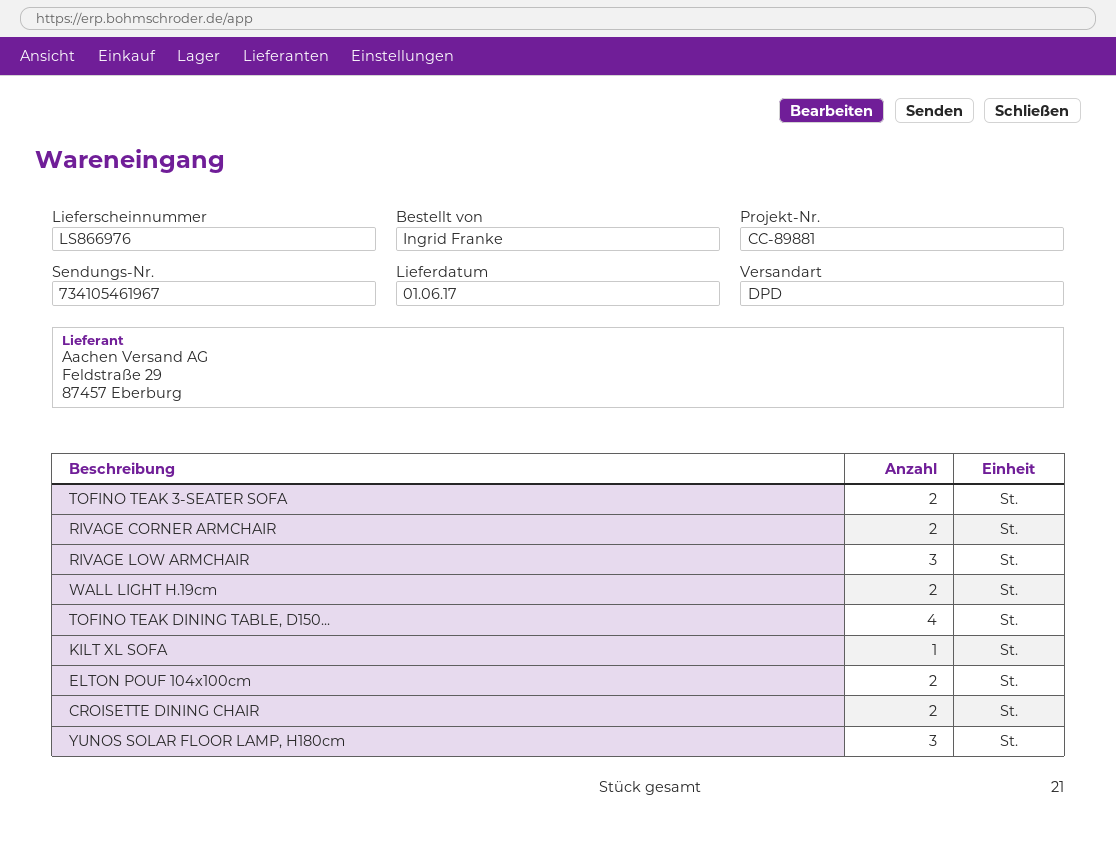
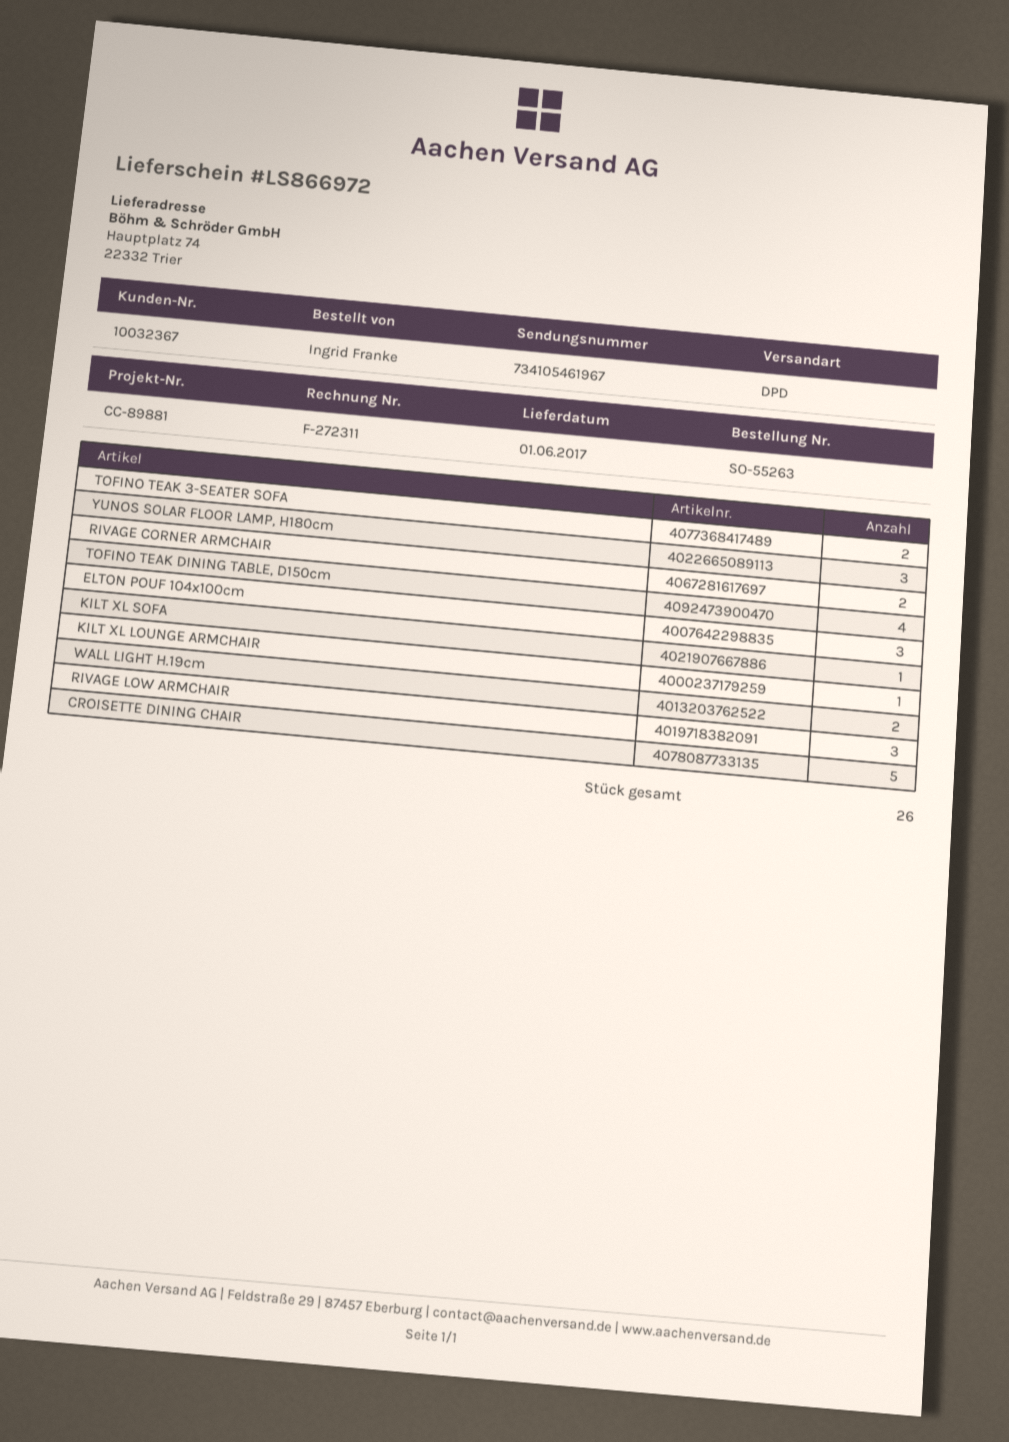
delivery note number: LS866976 -> LS866972
ELTON POUF 104x100cm: 2 -> 3
CROISETTE DINING CHAIR: 2 -> 5
KILT XL LOUNGE ARMCHAIR: none -> 1
total quantity: 21 -> 26

